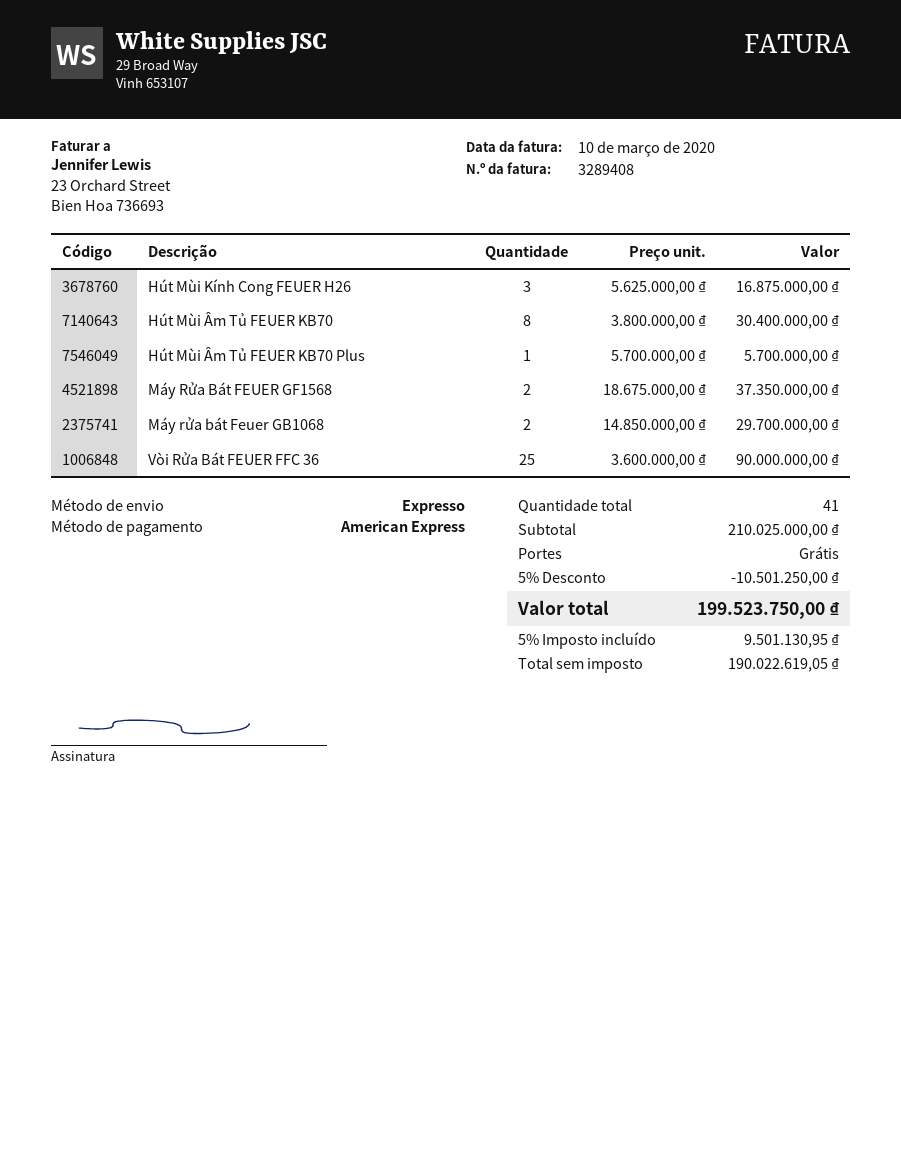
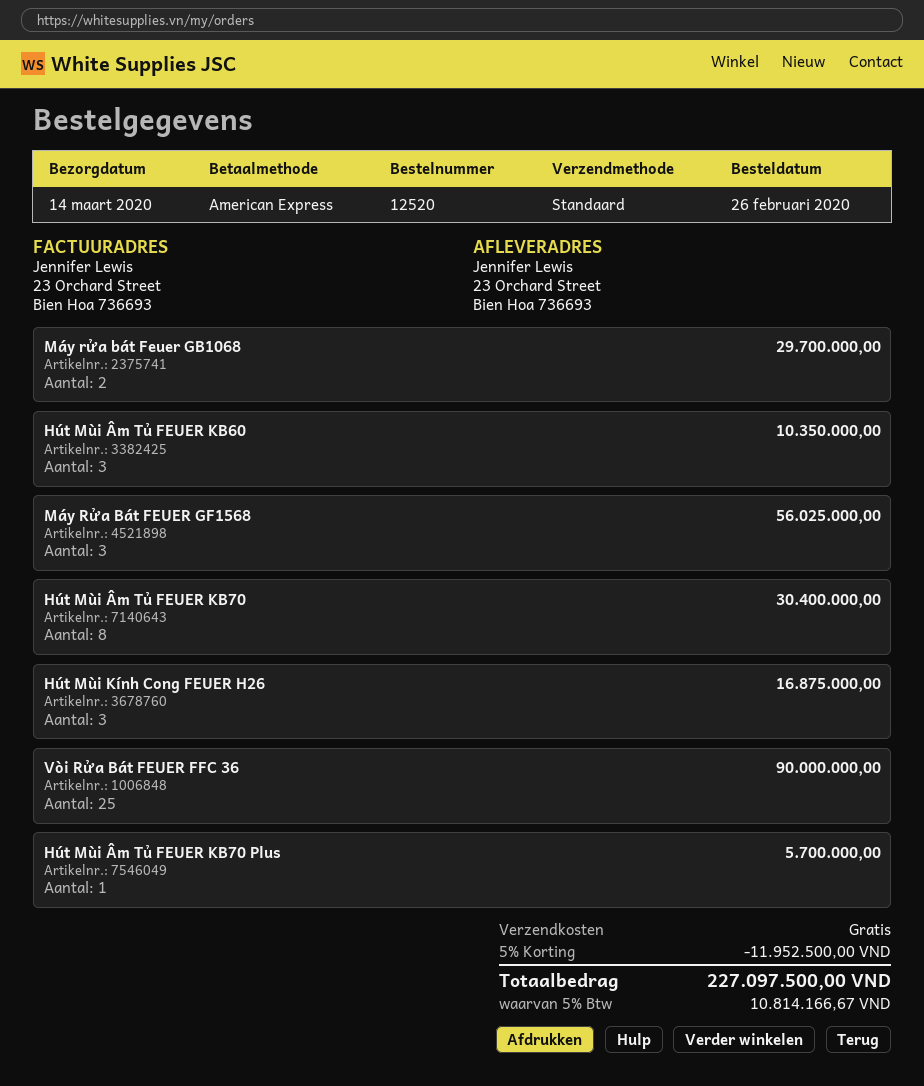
shipping method: express -> standard
Máy Rửa Bát FEUER GF1568: 2 for 37350000.00 -> 3 for 56025000.00
Hút Mùi Âm Tủ FEUER KB60: none -> 3 for 10350000.00
discount: 5% = 10501250.00 -> 5% = 11952500.00
tax: 5% = 9501130.95 -> 5% = 10814166.67
total: 199523750.00 -> 227097500.00

